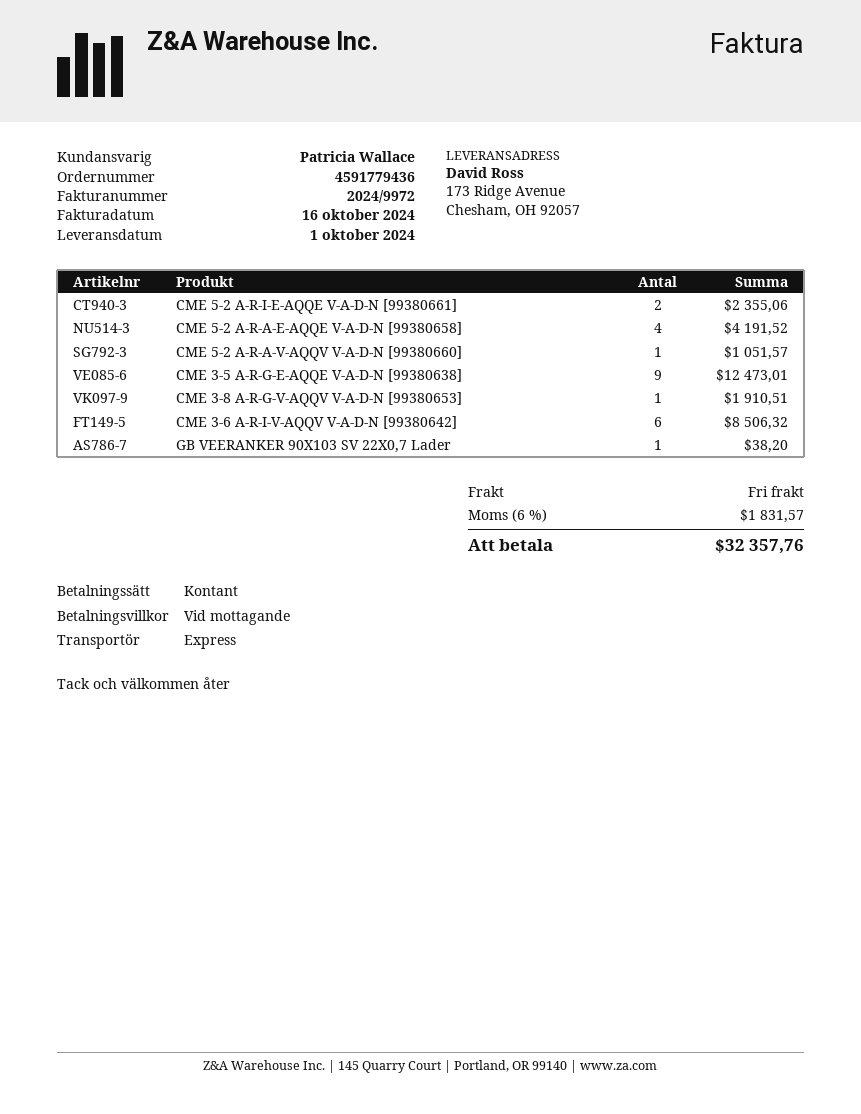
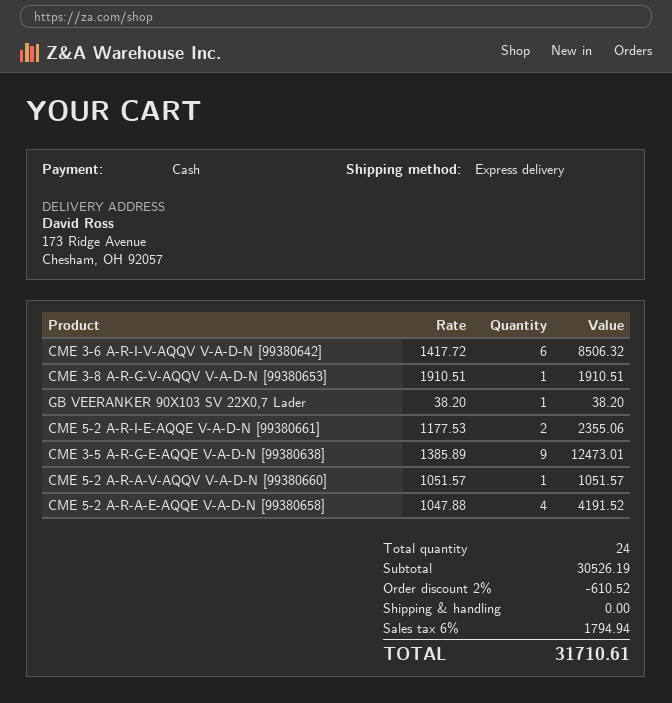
discount: none -> 2% = 610.52
tax: 6% = 1831.57 -> 6% = 1794.94
total: 32357.76 -> 31710.61

